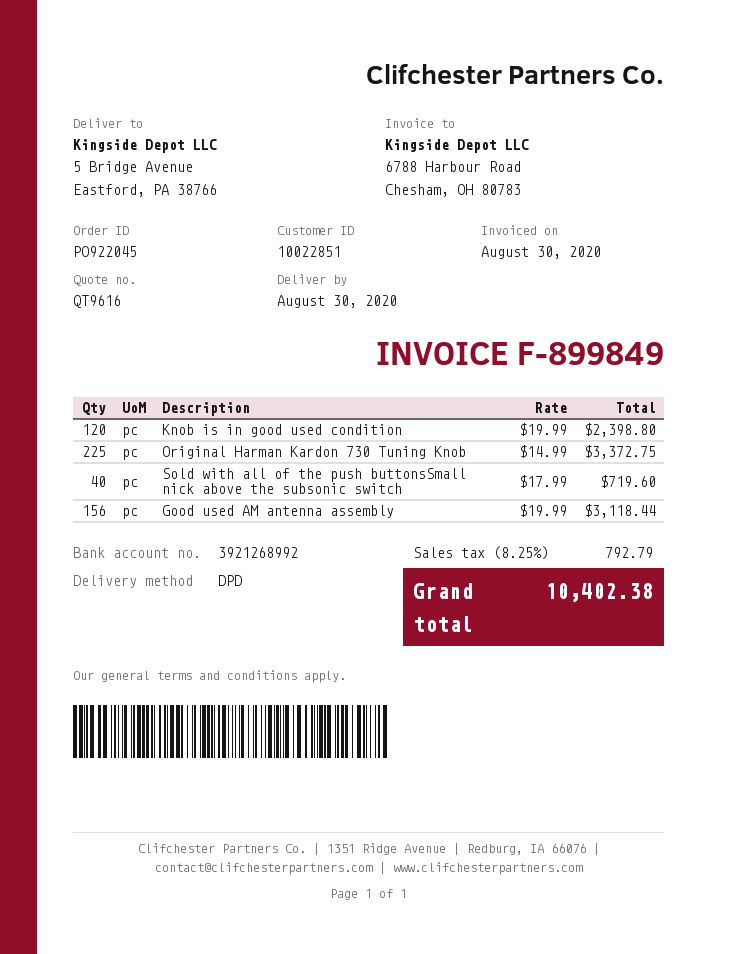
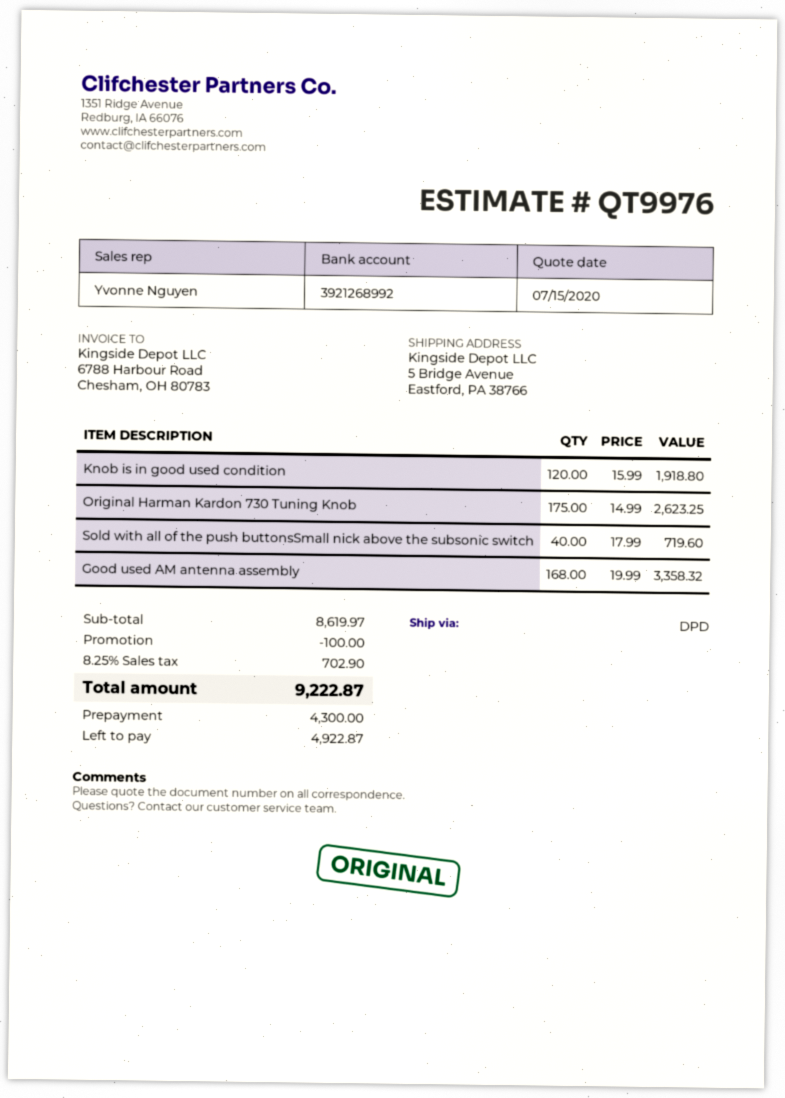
quote number: QT9616 -> QT9976
Knob is in good used condition: 120 x 19.99 = 2398.80 -> 120 x 15.99 = 1918.80
Original Harman Kardon 730 Tuning Knob: 225 x 14.99 = 3372.75 -> 175 x 14.99 = 2623.25
Good used AM antenna assembly: 156 x 19.99 = 3118.44 -> 168 x 19.99 = 3358.32
discount: none -> 100.00
tax: 8.25% = 792.79 -> 8.25% = 702.90
total: 10402.38 -> 9222.87

